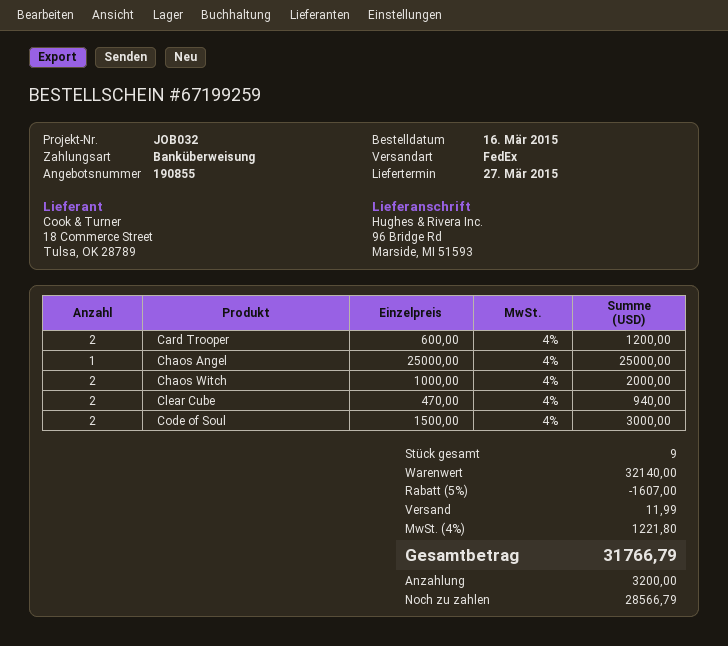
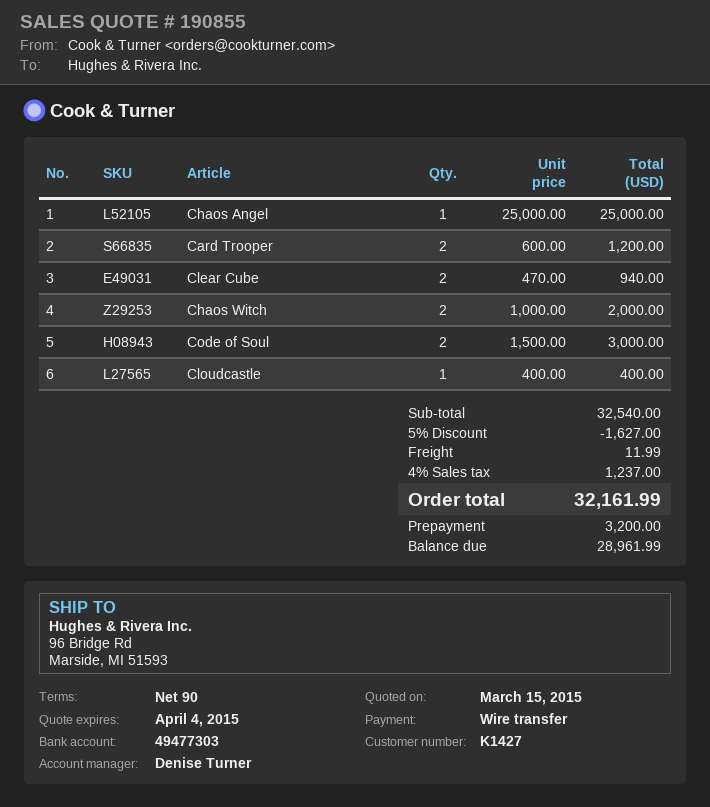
Cloudcastle: none -> 1 x 400.00 = 400.00
subtotal: 32140.00 -> 32540.00
discount: 5% = 1607.00 -> 5% = 1627.00
tax: 4% = 1221.80 -> 4% = 1237.00
total: 31766.79 -> 32161.99
balance: 28566.79 -> 28961.99

